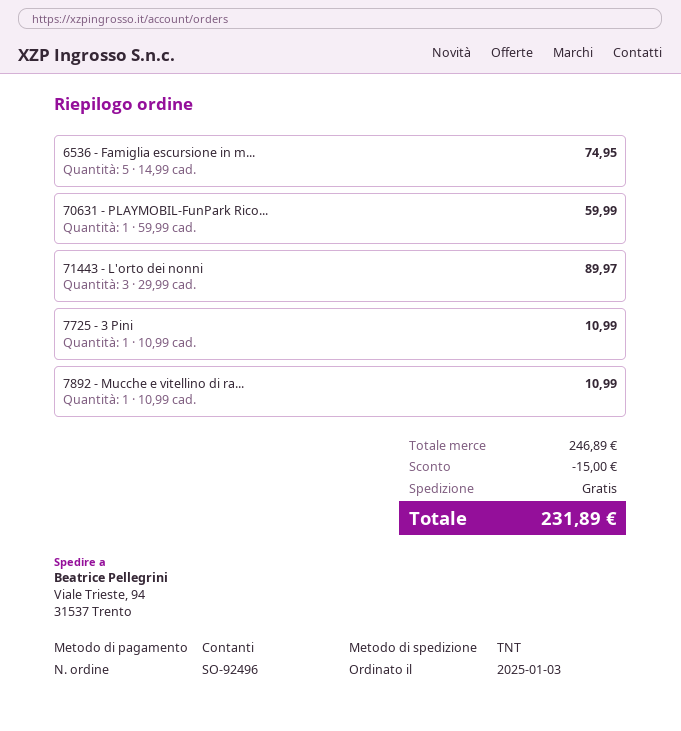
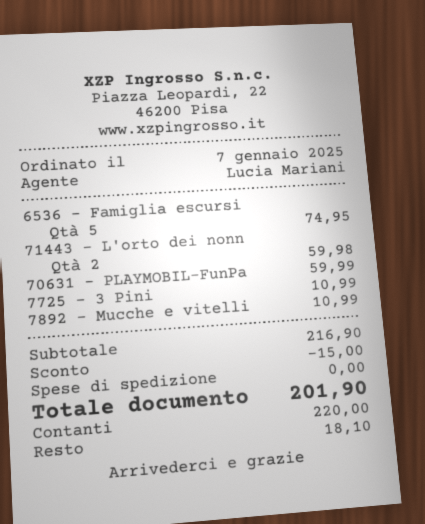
order date: 2025-01-03 -> 2025-01-07
71443 - L'orto dei nonni: 3 for 89.97 -> 2 for 59.98
subtotal: 246.89 -> 216.90
total: 231.89 -> 201.90

